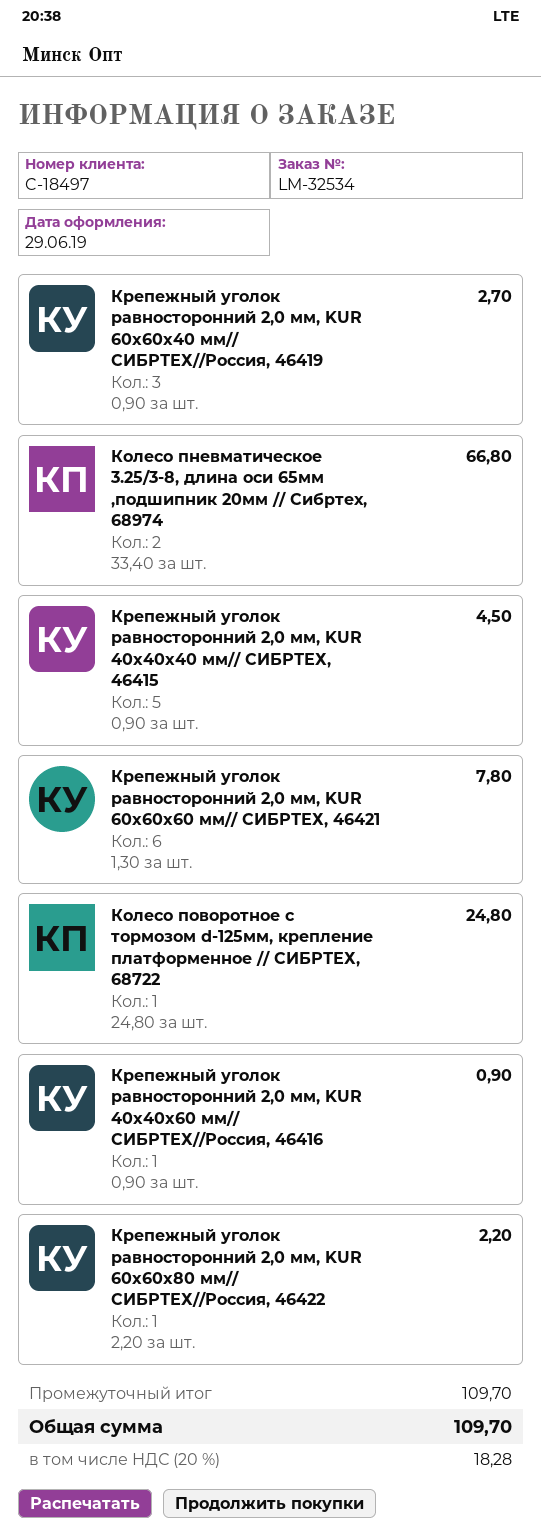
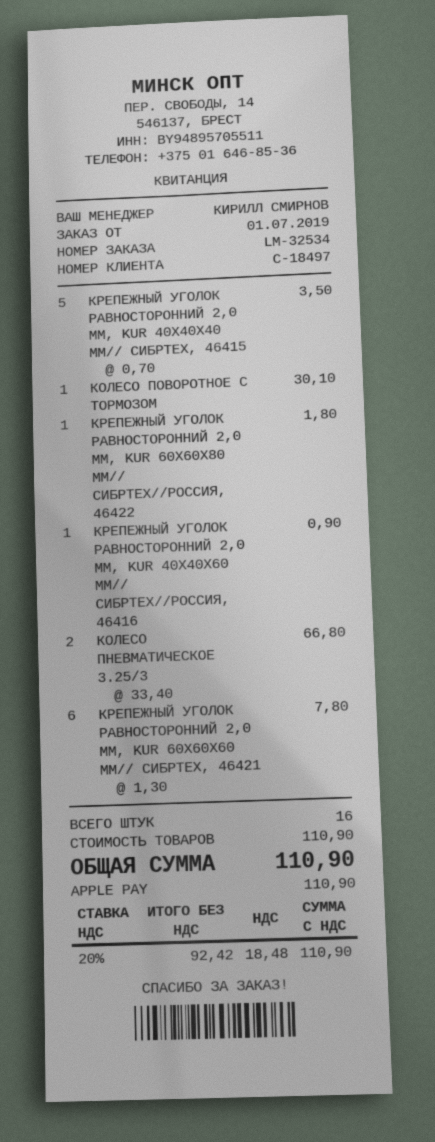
order date: 2019-06-29 -> 2019-07-01
Крепежный уголок равносторонний 2,0 мм, KUR 60x60x40 мм// СИБРТЕХ//Россия, 46419: 3 x 0.90 = 2.70 -> none
Крепежный уголок равносторонний 2,0 мм, KUR 40x40x40 мм// СИБРТЕХ, 46415: 5 x 0.90 = 4.50 -> 5 x 0.70 = 3.50
Колесо поворотное с тормозом d-125мм, крепление платформенное // СИБРТЕХ, 68722: 1 x 24.80 = 24.80 -> 1 x 30.10 = 30.10
Крепежный уголок равносторонний 2,0 мм, KUR 60x60x80 мм// СИБРТЕХ//Россия, 46422: 1 x 2.20 = 2.20 -> 1 x 1.80 = 1.80
subtotal: 109.70 -> 110.90
tax: 20% = 18.28 -> 20% = 18.48
total: 109.70 -> 110.90

